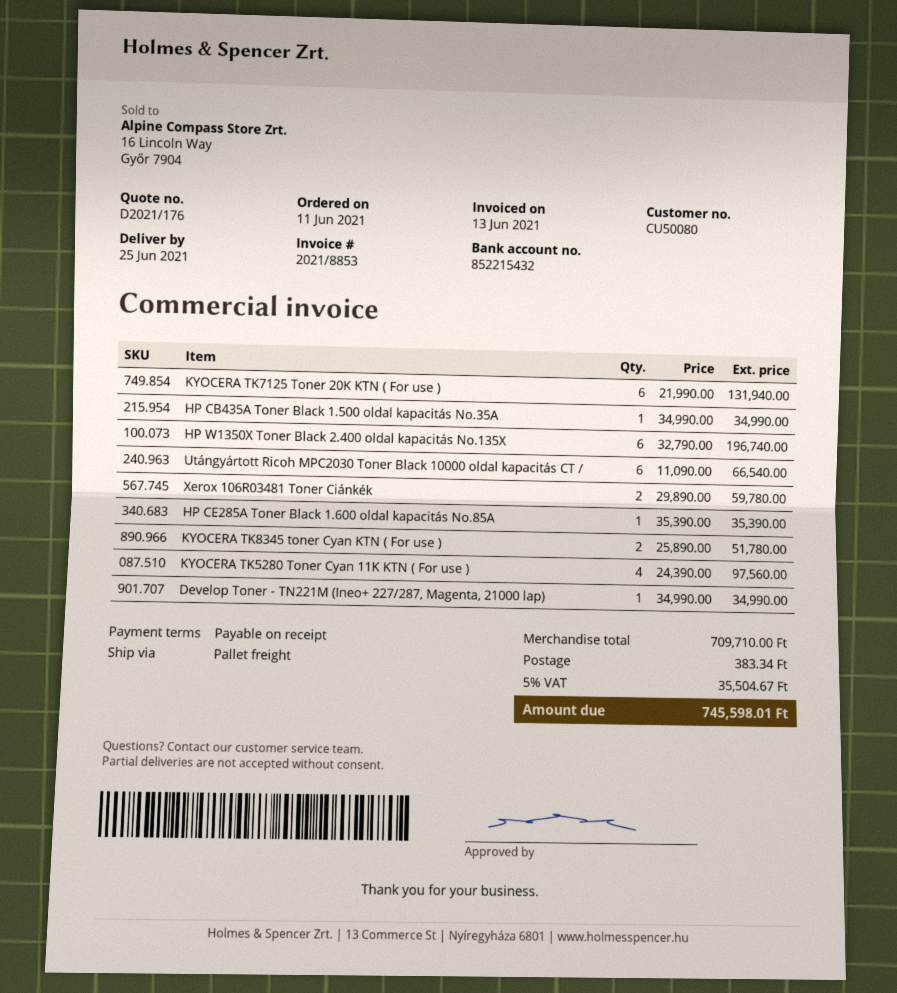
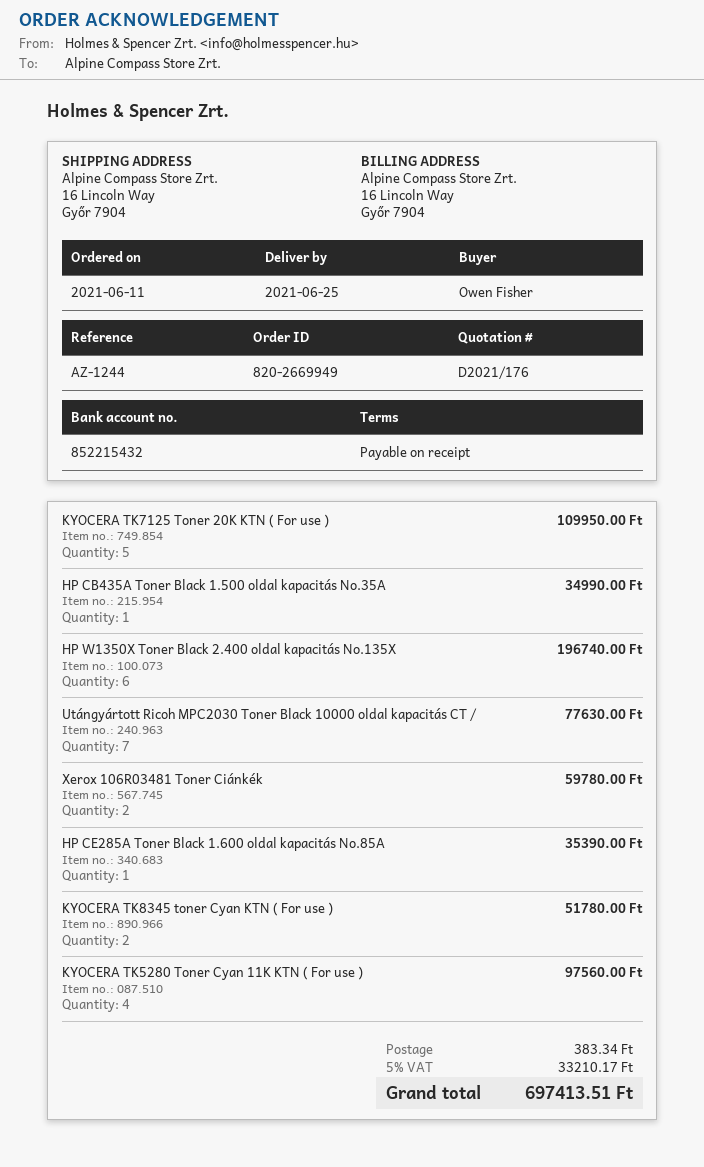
KYOCERA TK7125 Toner 20K KTN ( For use ): 6 for 131940.00 -> 5 for 109950.00
Utángyártott Ricoh MPC2030 Toner Black 10000 oldal kapacitás CT /: 6 for 66540.00 -> 7 for 77630.00
Develop Toner - TN221M (Ineo+ 227/287, Magenta, 21000 lap): 1 for 34990.00 -> none
tax: 5% = 35504.67 -> 5% = 33210.17
total: 745598.01 -> 697413.51

